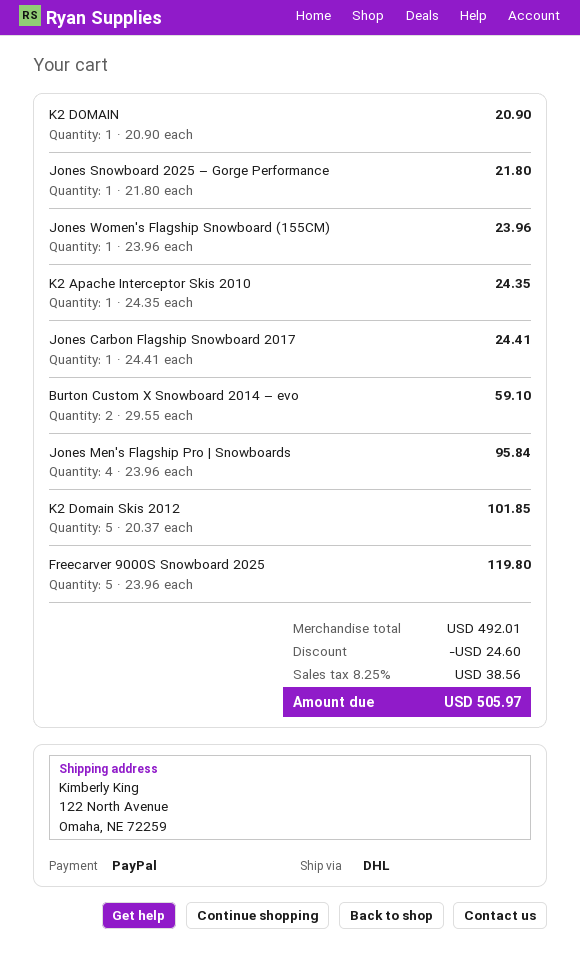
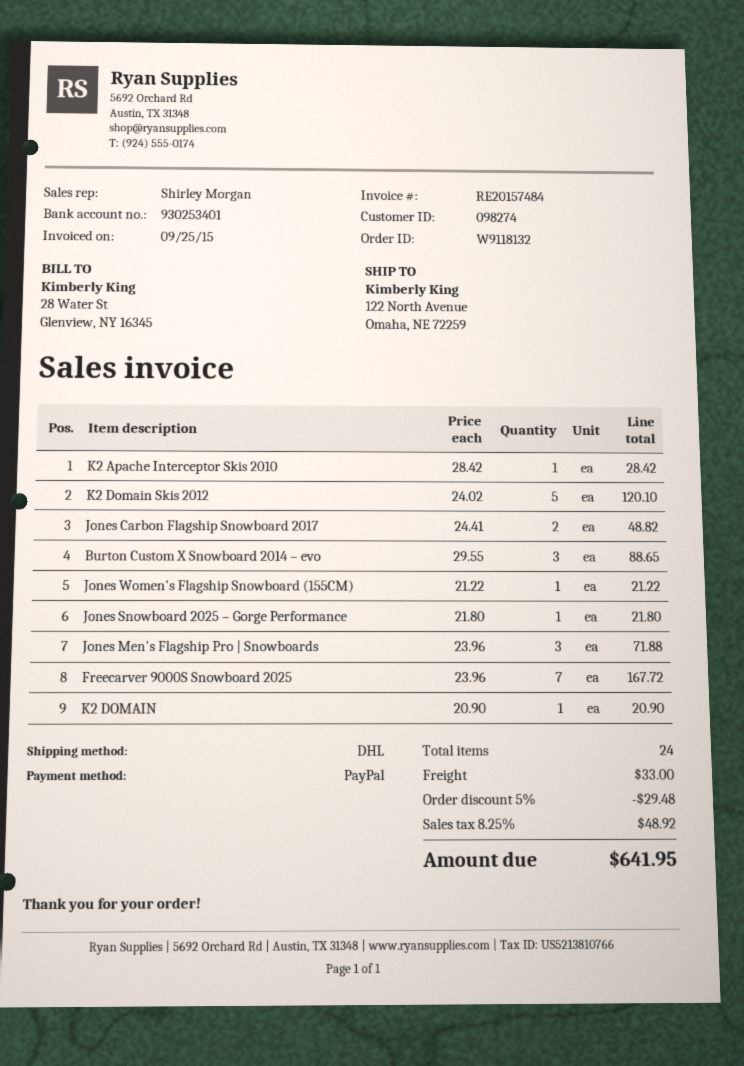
Jones Women's Flagship Snowboard (155CM): 1 x 23.96 = 23.96 -> 1 x 21.22 = 21.22
K2 Apache Interceptor Skis 2010: 1 x 24.35 = 24.35 -> 1 x 28.42 = 28.42
Jones Carbon Flagship Snowboard 2017: 1 x 24.41 = 24.41 -> 2 x 24.41 = 48.82
Burton Custom X Snowboard 2014 – evo: 2 x 29.55 = 59.10 -> 3 x 29.55 = 88.65
Jones Men's Flagship Pro | Snowboards: 4 x 23.96 = 95.84 -> 3 x 23.96 = 71.88
K2 Domain Skis 2012: 5 x 20.37 = 101.85 -> 5 x 24.02 = 120.10
Freecarver 9000S Snowboard 2025: 5 x 23.96 = 119.80 -> 7 x 23.96 = 167.72
discount: 24.60 -> 29.48
shipping: none -> 33.00
tax: 8.25% = 38.56 -> 8.25% = 48.92
total: 505.97 -> 641.95

